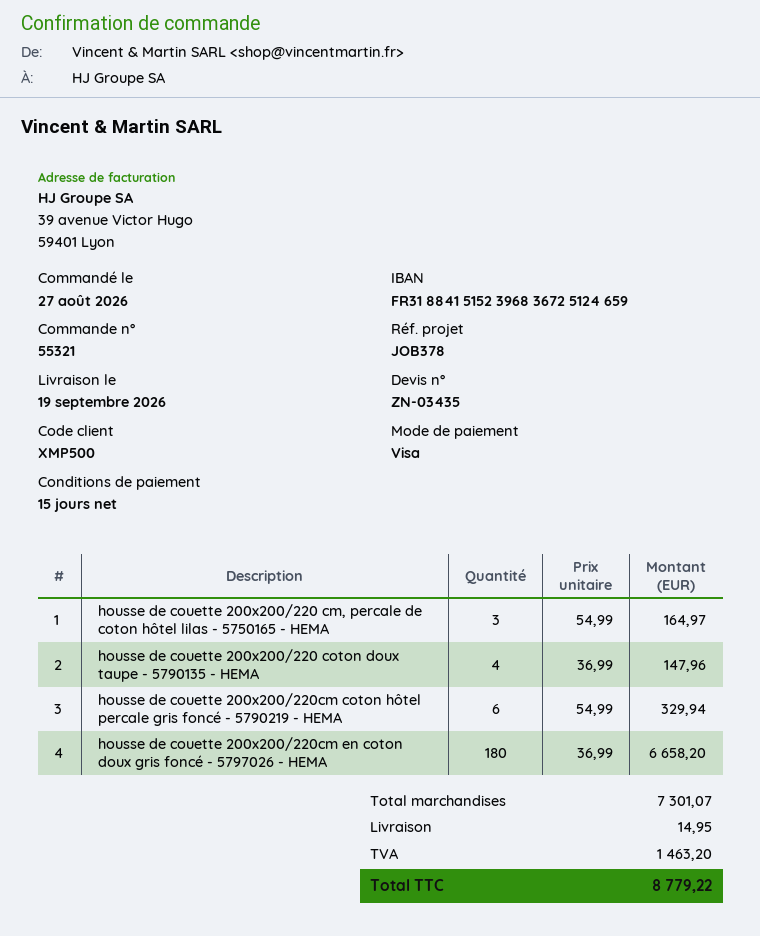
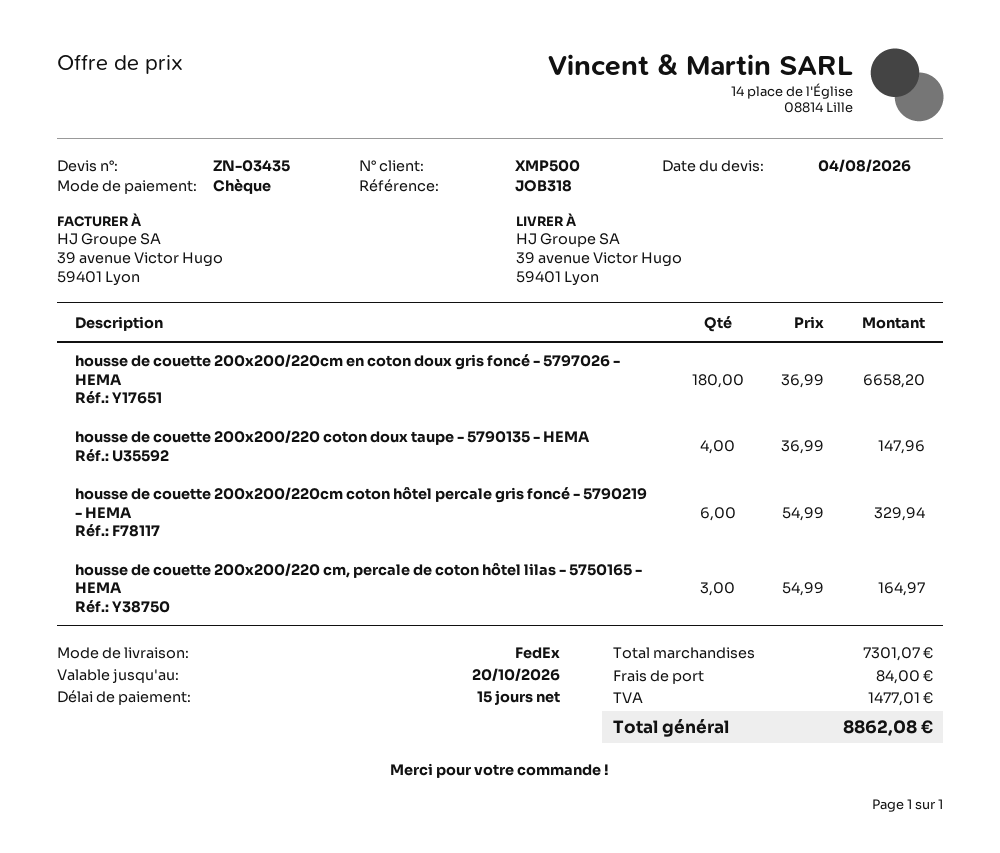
reference: JOB378 -> JOB318
payment method: Visa -> cheque
shipping: 14.95 -> 84.00
tax: 1463.20 -> 1477.01
total: 8779.22 -> 8862.08

